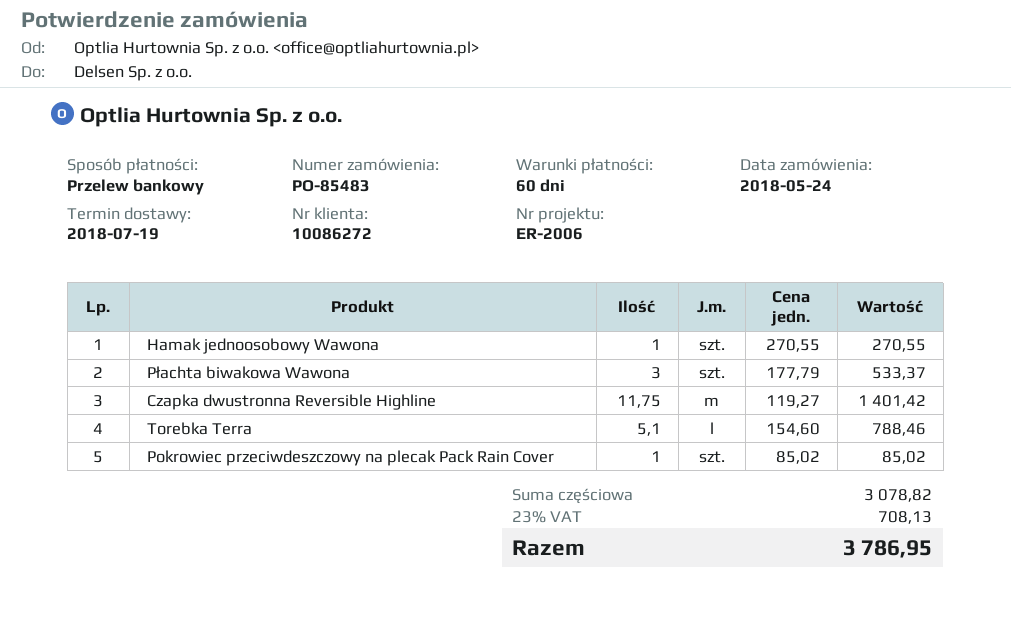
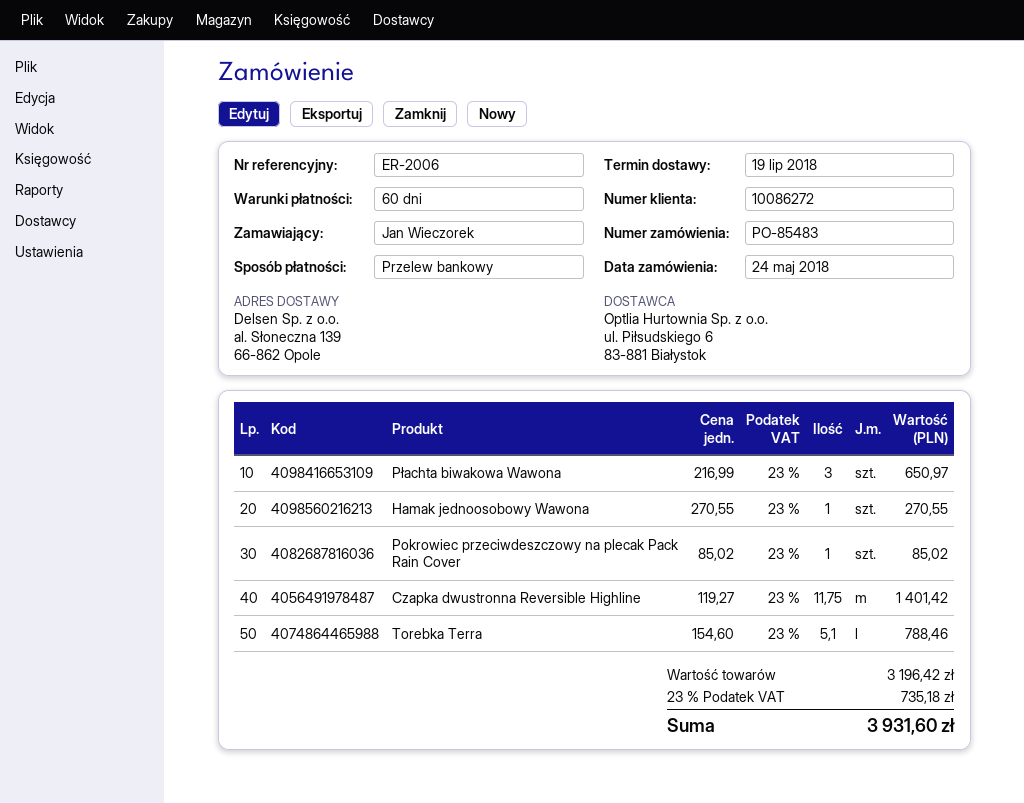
Płachta biwakowa Wawona: 3 x 177.79 = 533.37 -> 3 x 216.99 = 650.97
subtotal: 3078.82 -> 3196.42
tax: 23% = 708.13 -> 23% = 735.18
total: 3786.95 -> 3931.60

